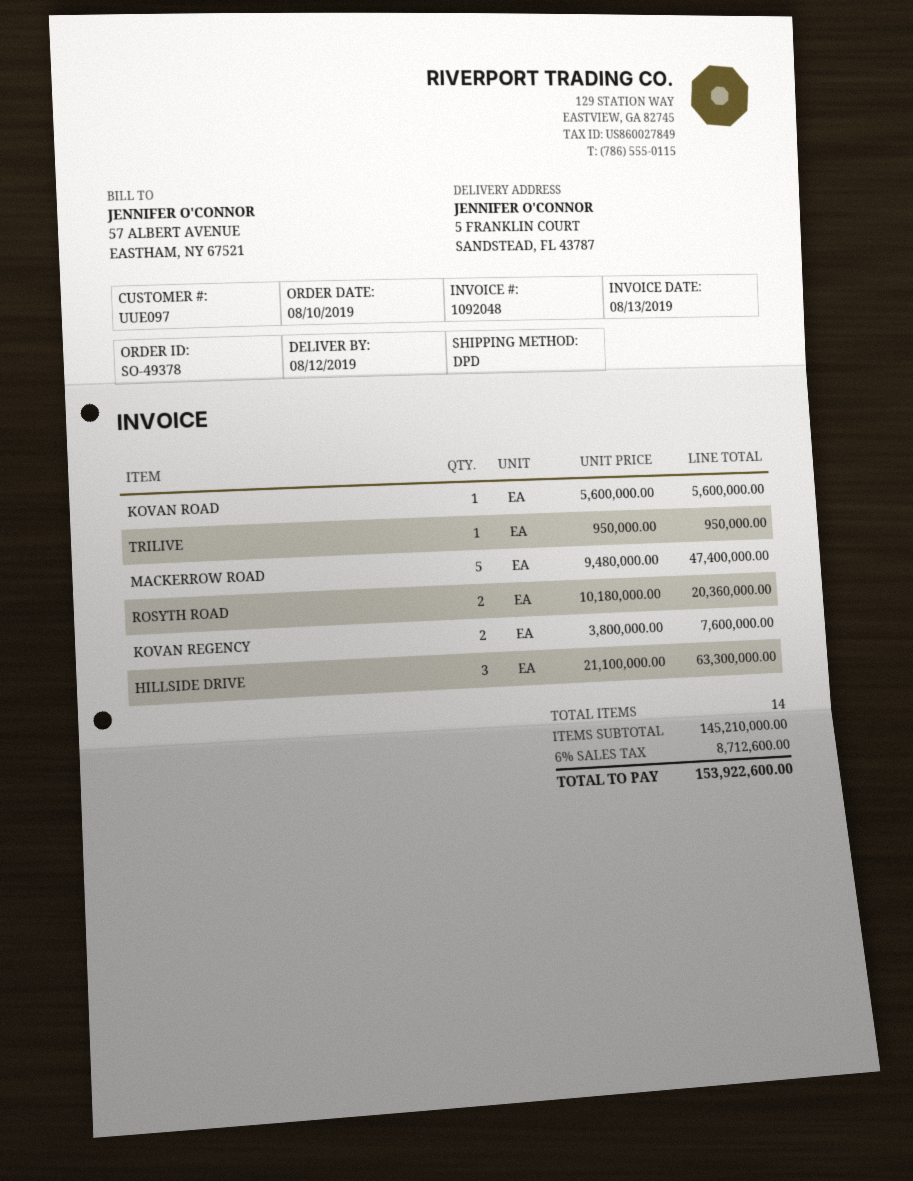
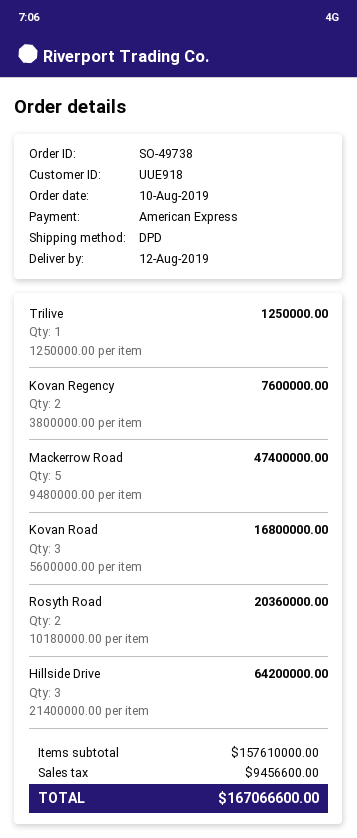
order number: SO-49378 -> SO-49738
customer number: UUE097 -> UUE918
KOVAN ROAD: 1 x 5600000.00 = 5600000.00 -> 3 x 5600000.00 = 16800000.00
TRILIVE: 1 x 950000.00 = 950000.00 -> 1 x 1250000.00 = 1250000.00
HILLSIDE DRIVE: 3 x 21100000.00 = 63300000.00 -> 3 x 21400000.00 = 64200000.00
subtotal: 145210000.00 -> 157610000.00
tax: 8712600.00 -> 9456600.00
total: 153922600.00 -> 167066600.00

